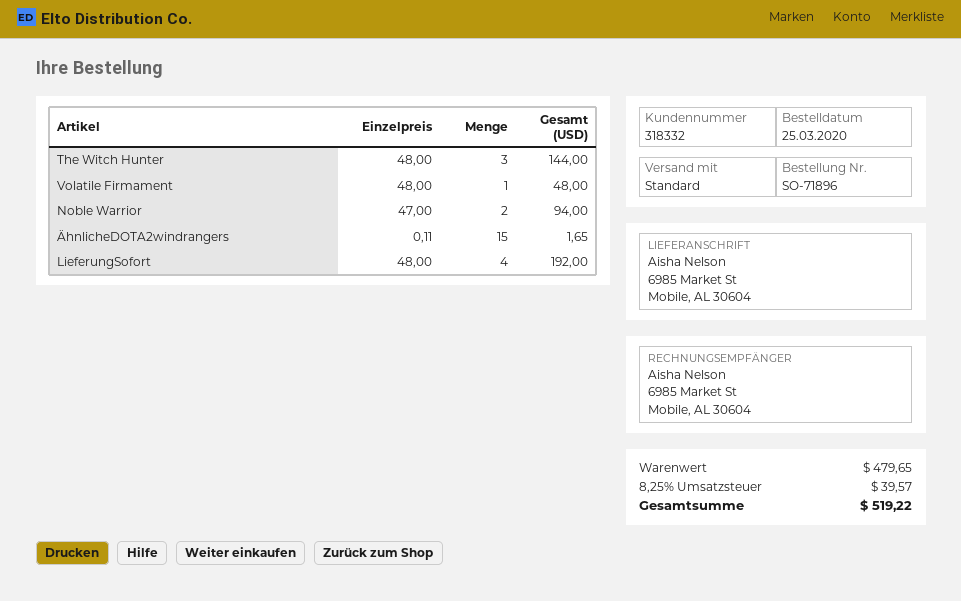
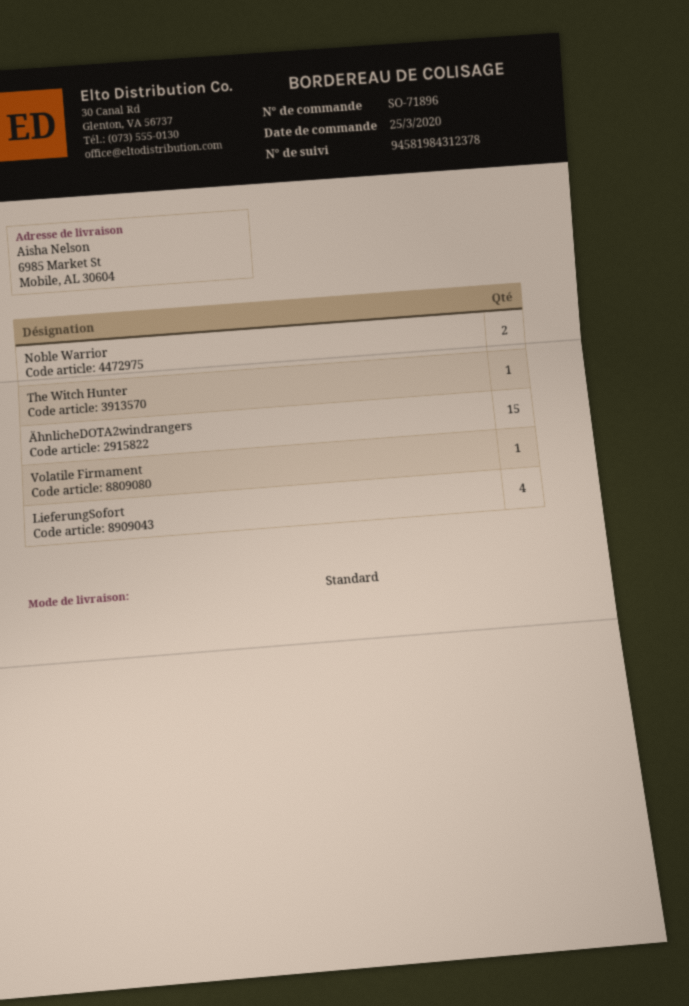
The Witch Hunter: 3 -> 1

